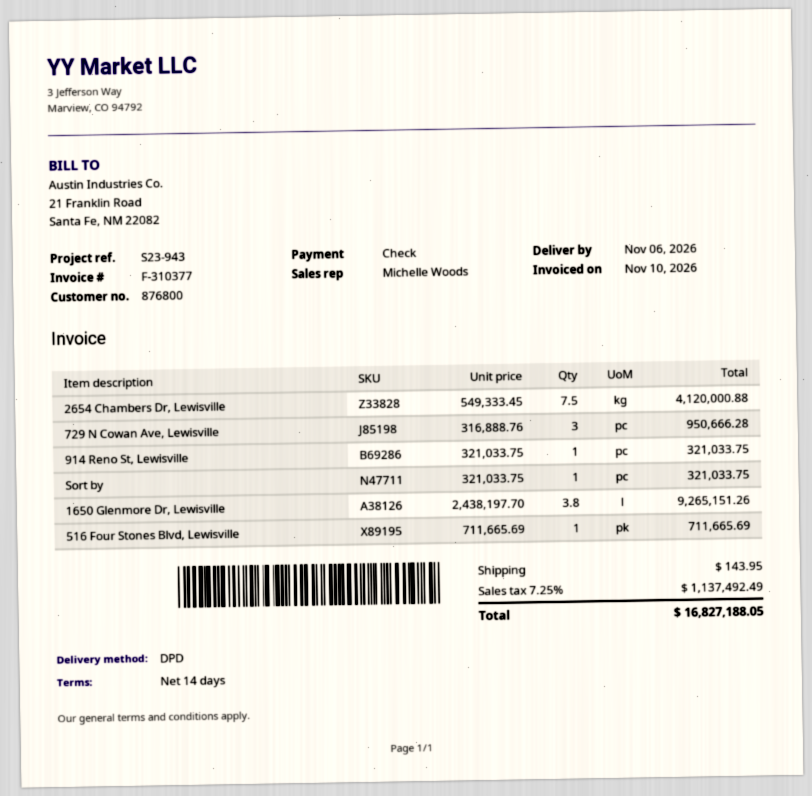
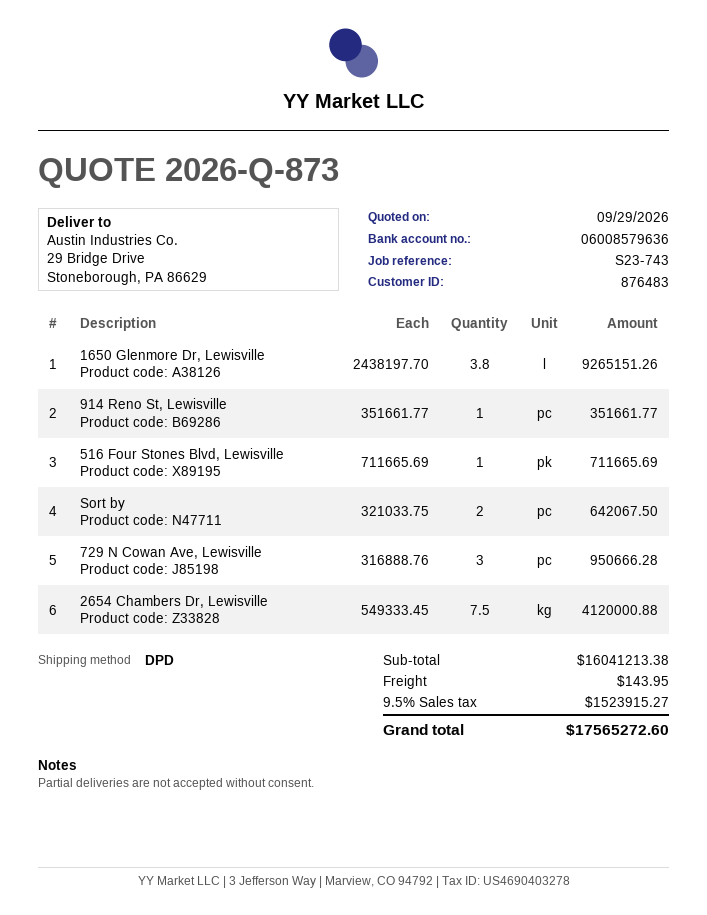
customer number: 876800 -> 876483
reference: S23-943 -> S23-743
914 Reno St, Lewisville: 1 x 321033.75 = 321033.75 -> 1 x 351661.77 = 351661.77
Sort by: 1 x 321033.75 = 321033.75 -> 2 x 321033.75 = 642067.50
tax: 7.25% = 1137492.49 -> 9.5% = 1523915.27
total: 16827188.05 -> 17565272.60

